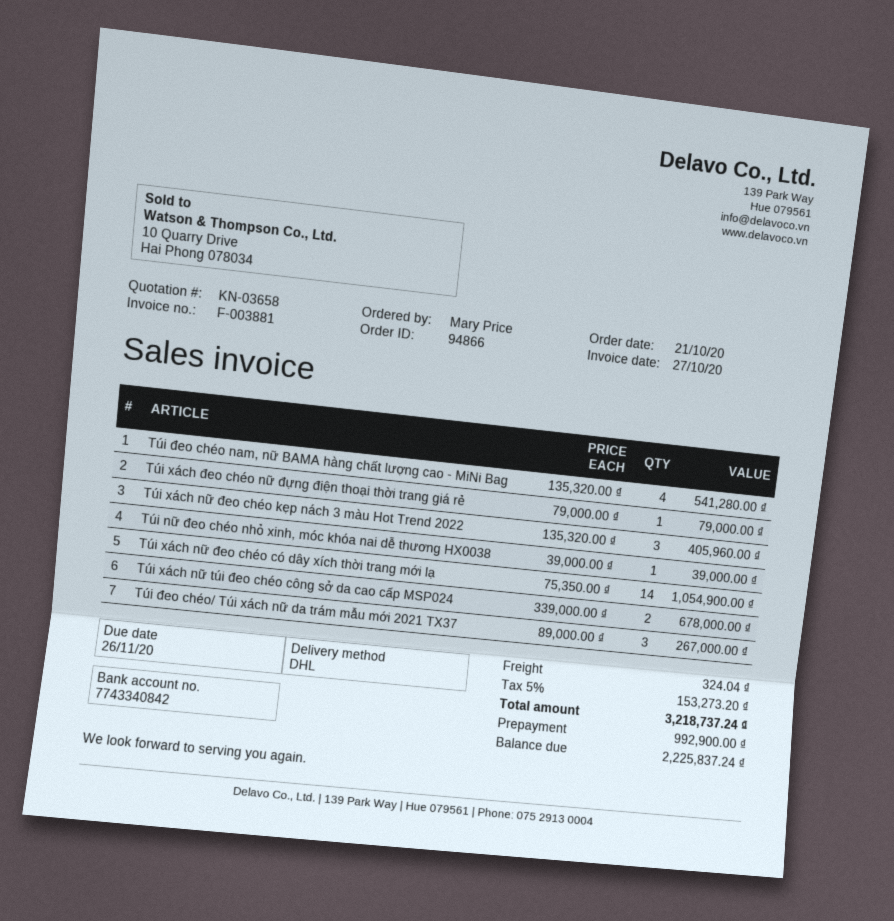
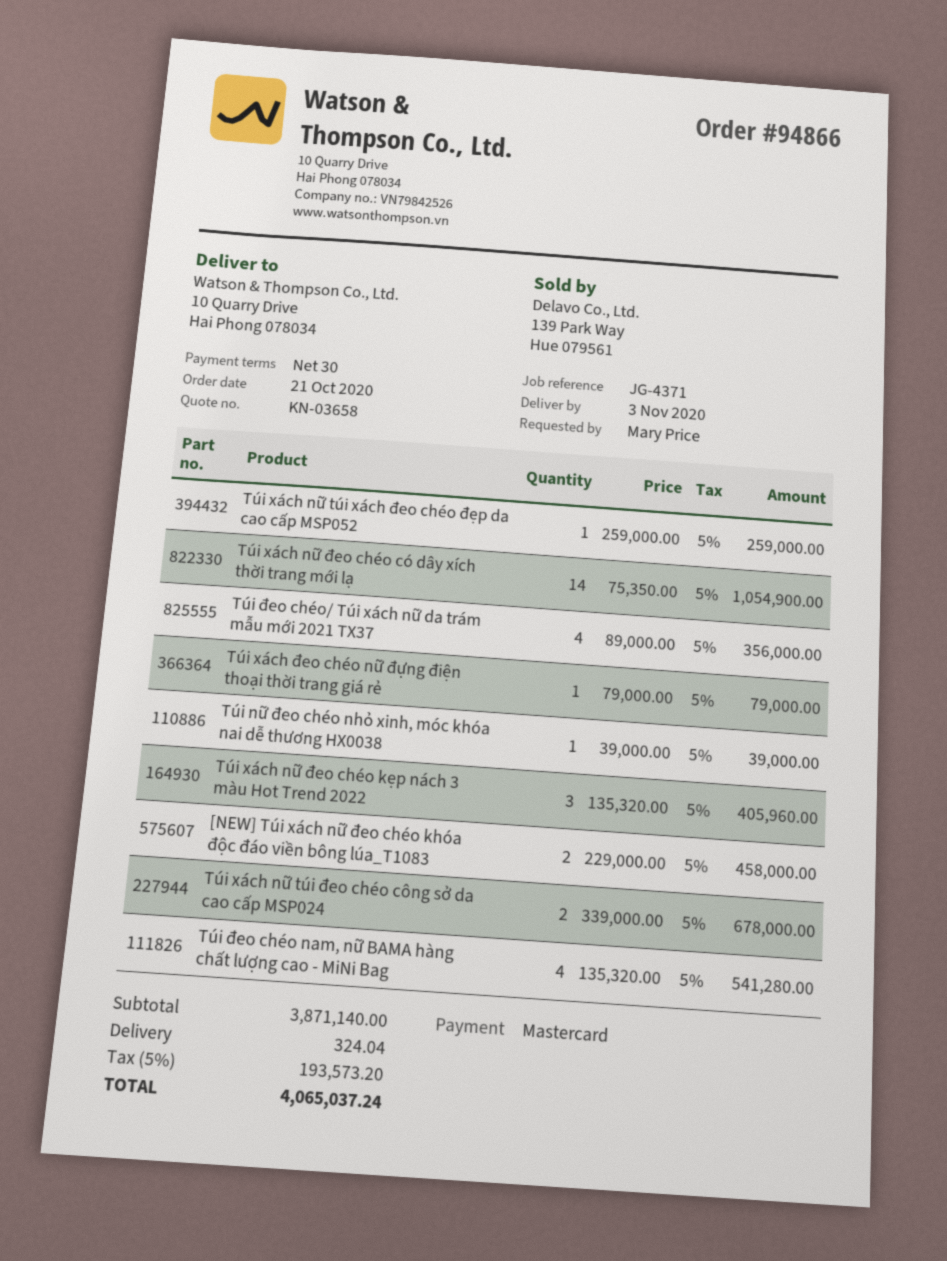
Túi đeo chéo/ Túi xách nữ da trám mẫu mới 2021 TX37: 3 x 89000.00 = 267000.00 -> 4 x 89000.00 = 356000.00
Túi xách nữ túi xách đeo chéo đẹp da cao cấp MSP052: none -> 1 x 259000.00 = 259000.00
[NEW] Túi xách nữ đeo chéo khóa độc đáo viền bông lúa_T1083: none -> 2 x 229000.00 = 458000.00
tax: 5% = 153273.20 -> 5% = 193573.20
total: 3218737.24 -> 4065037.24

